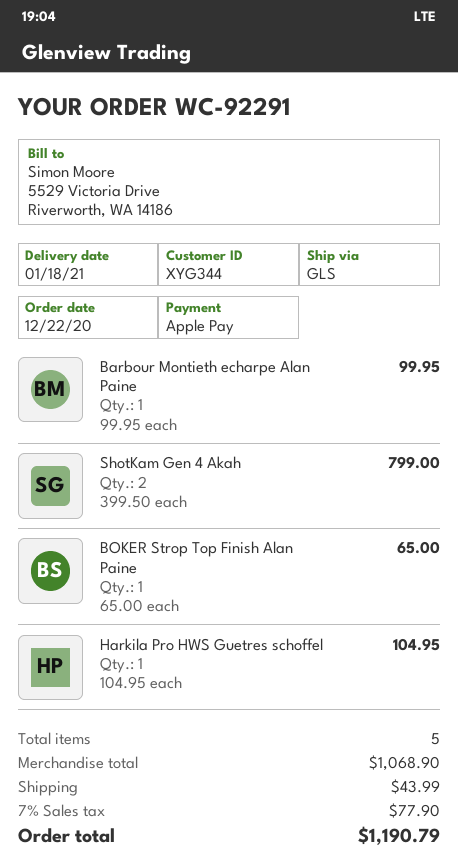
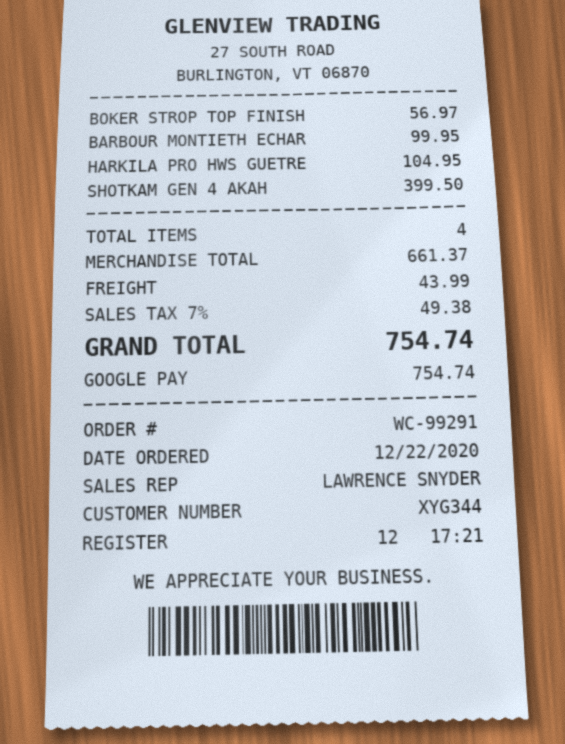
order number: WC-92291 -> WC-99291
payment method: Apple Pay -> Google Pay
ShotKam Gen 4 Akah: 2 for 799.00 -> 1 for 399.50
BOKER Strop Top Finish Alan Paine: 1 for 65.00 -> 1 for 56.97
total quantity: 5 -> 4
subtotal: 1068.90 -> 661.37
tax: 7% = 77.90 -> 7% = 49.38
total: 1190.79 -> 754.74

